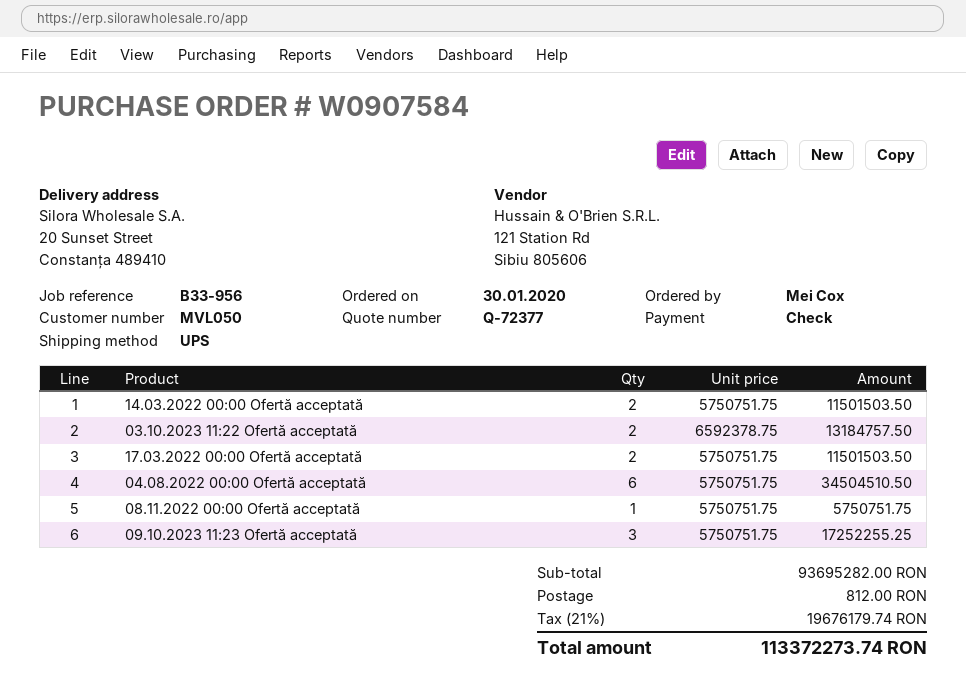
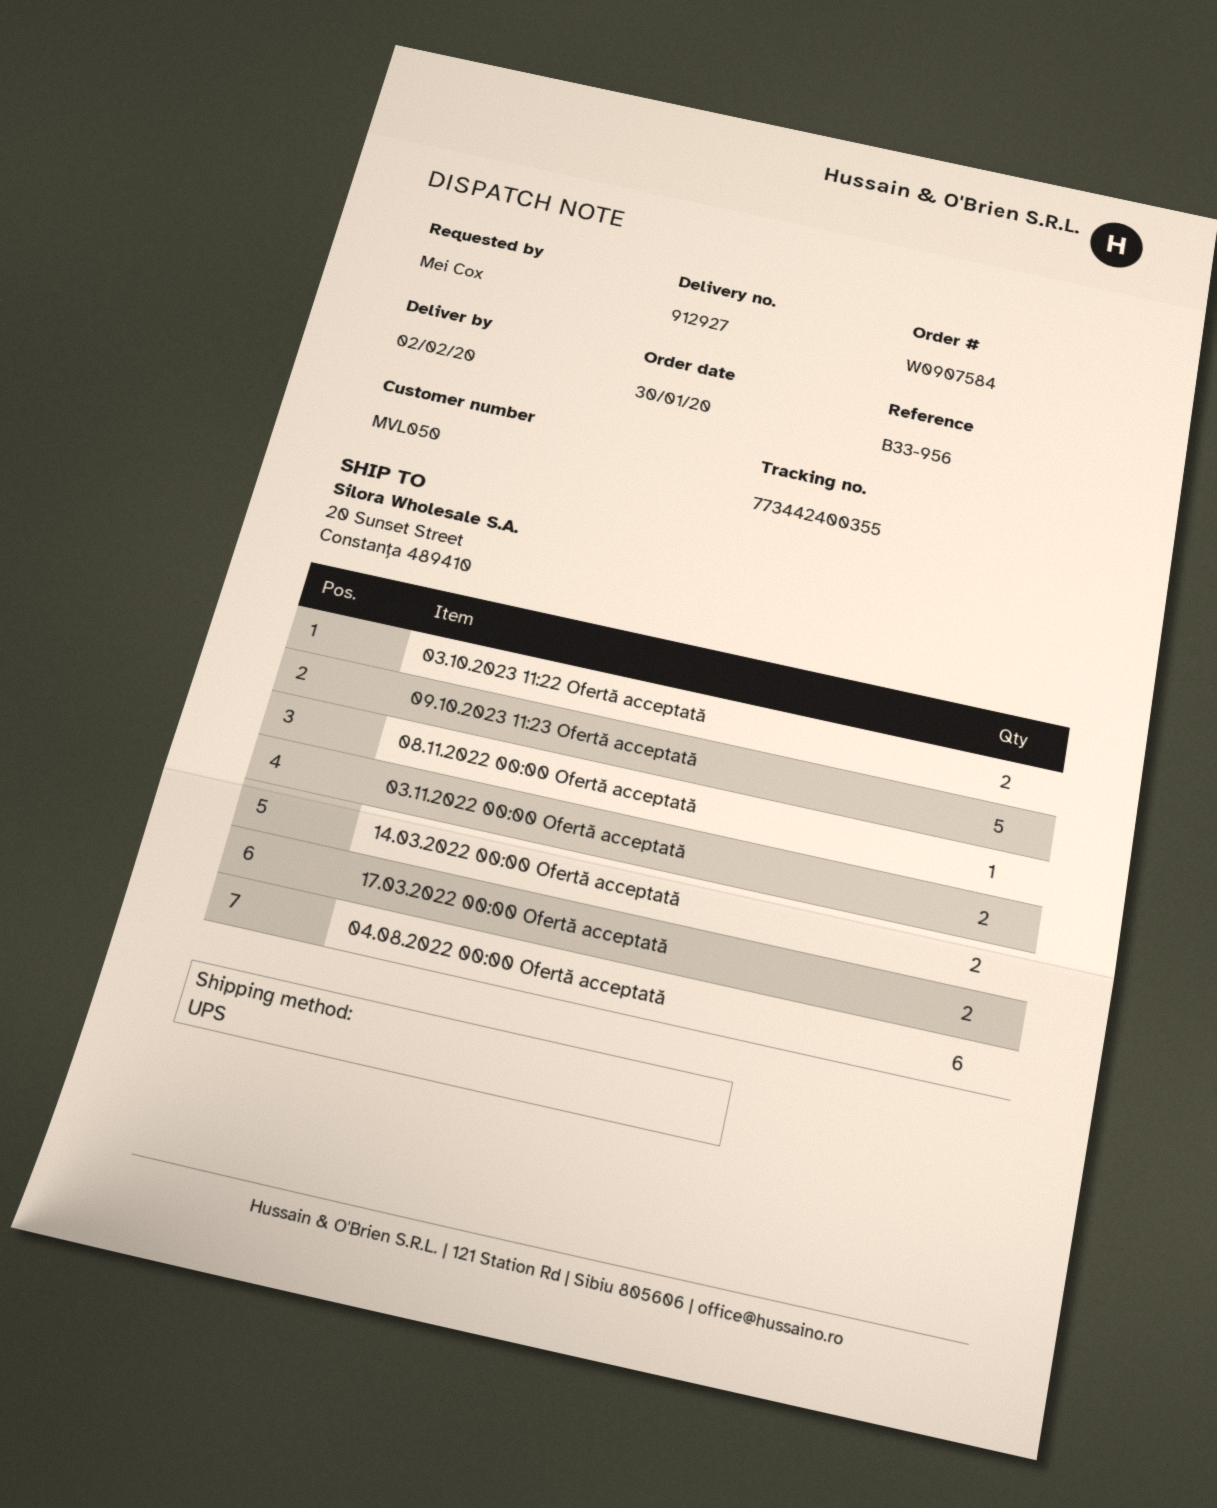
09.10.2023 11:23 Ofertă acceptată: 3 -> 5
03.11.2022 00:00 Ofertă acceptată: none -> 2

